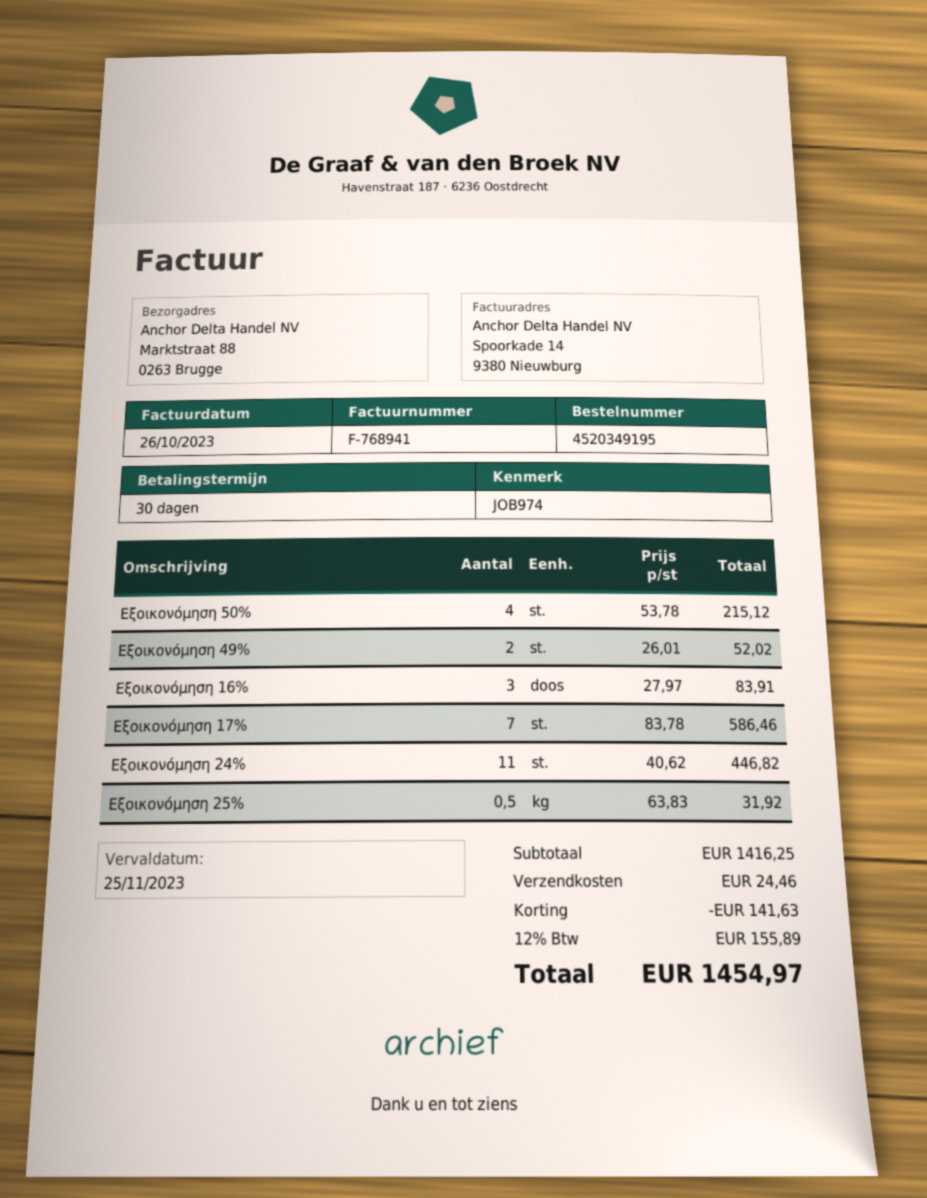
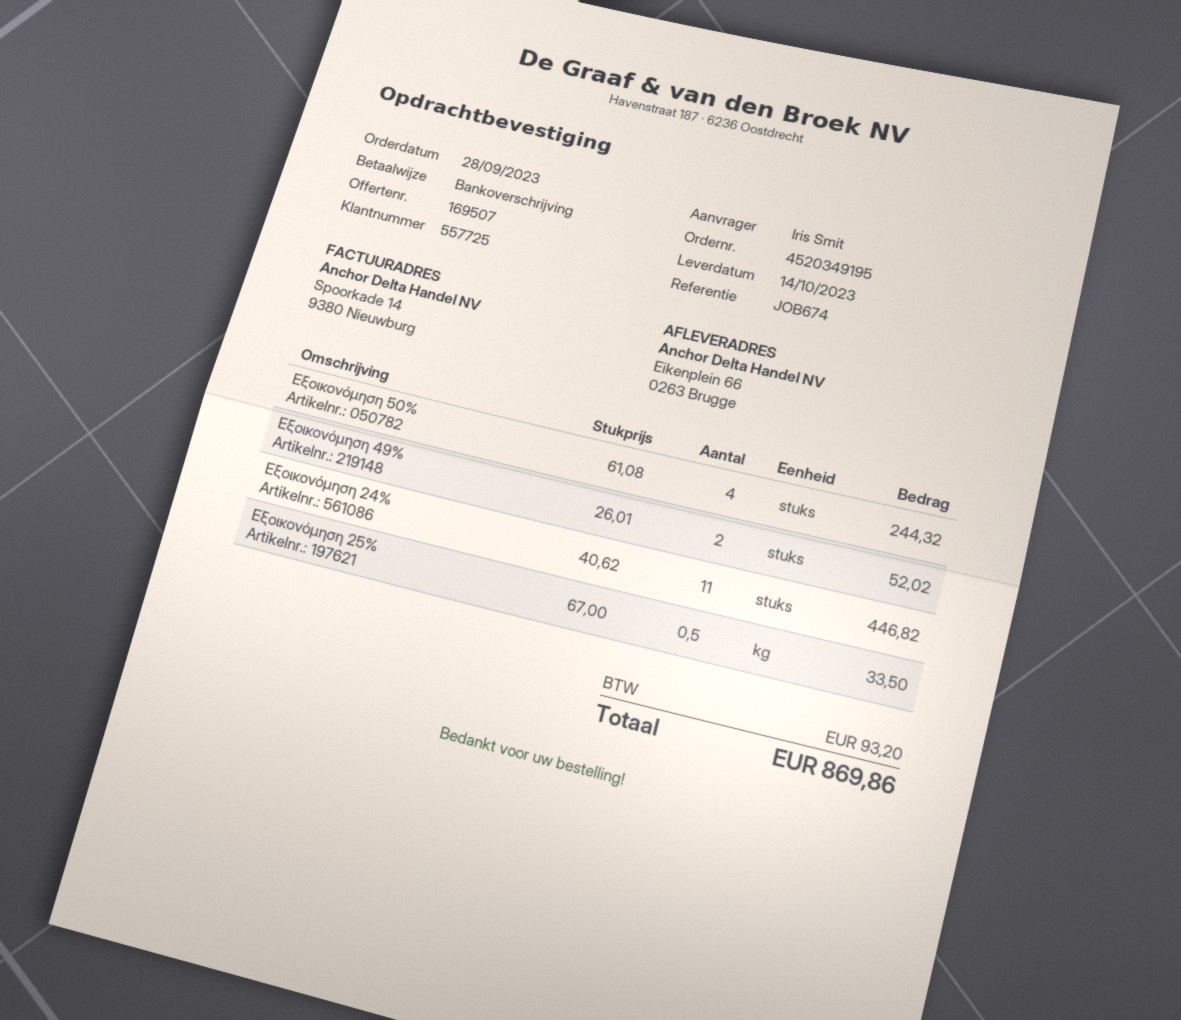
reference: JOB974 -> JOB674
ship to: Marktstraat 88, 0263 Brugge -> Eikenplein 66, 0263 Brugge
Εξοικονόμηση 50%: 4 x 53.78 = 215.12 -> 4 x 61.08 = 244.32
Εξοικονόμηση 16%: 3 x 27.97 = 83.91 -> none
Εξοικονόμηση 17%: 7 x 83.78 = 586.46 -> none
Εξοικονόμηση 25%: 0.5 x 63.83 = 31.92 -> 0.5 x 67.00 = 33.50
discount: 141.63 -> none
shipping: 24.46 -> none
tax: 155.89 -> 93.20
total: 1454.97 -> 869.86

